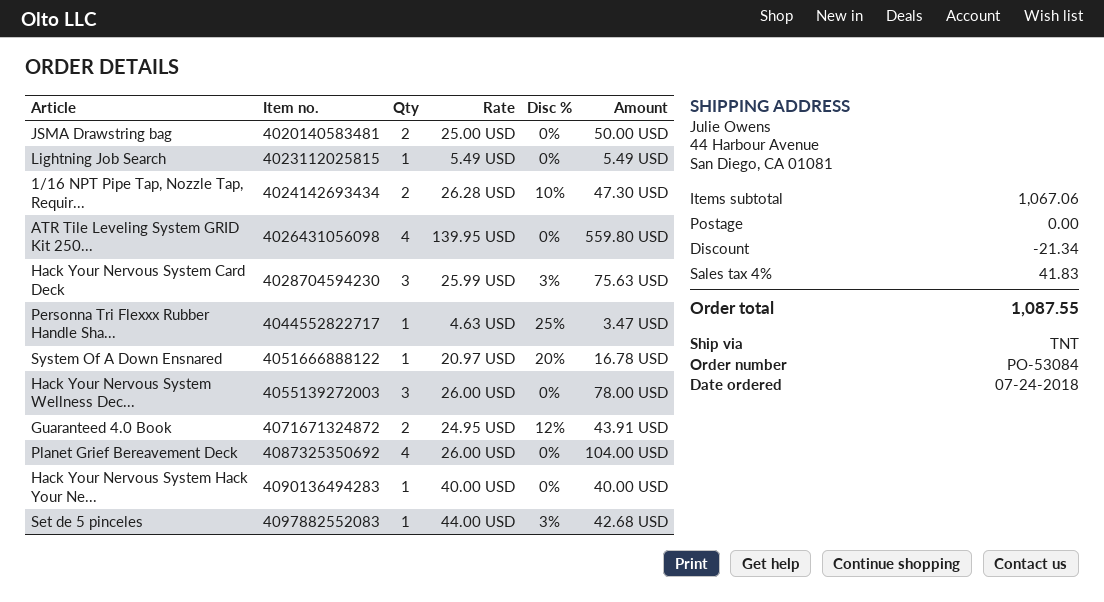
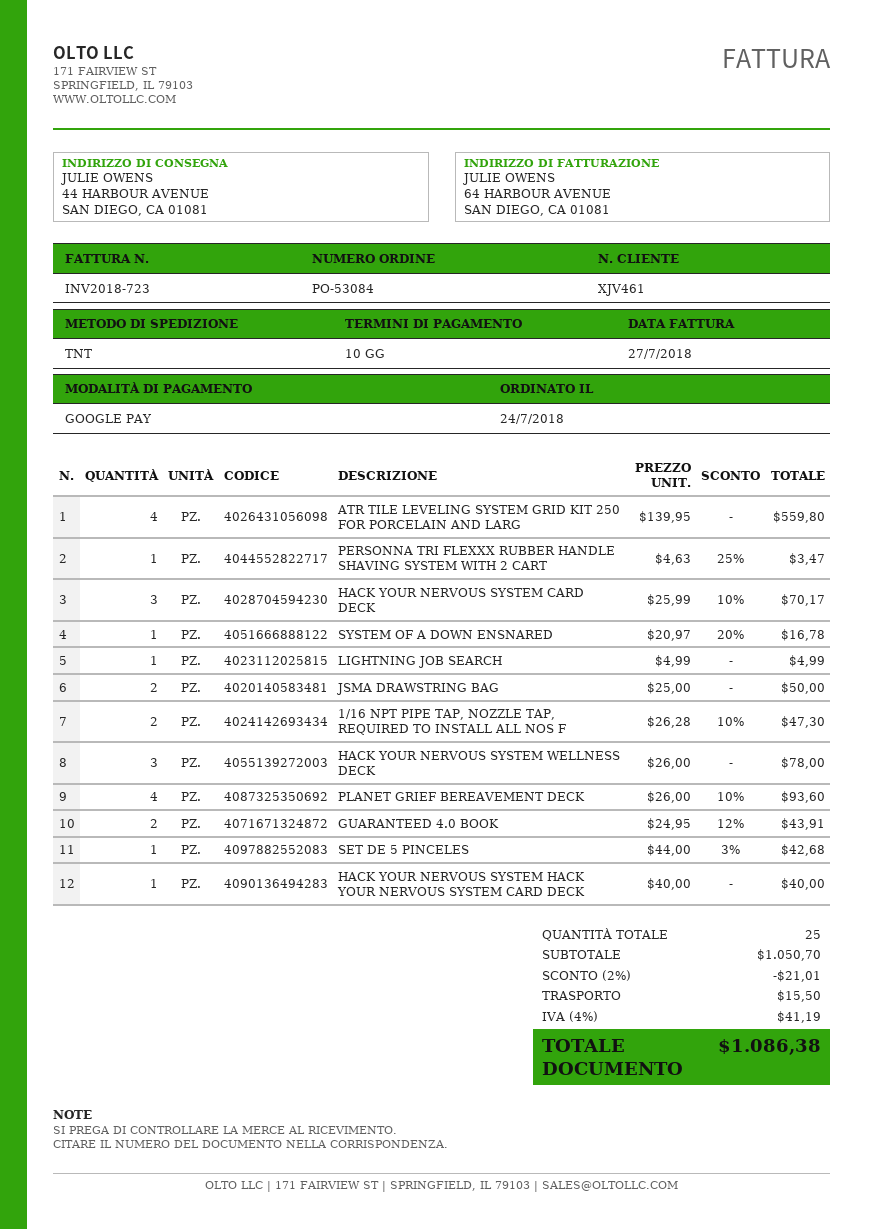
Lightning Job Search: 1 x 5.49 = 5.49 -> 1 x 4.99 = 4.99
Hack Your Nervous System Card Deck: 3 x 25.99 - 3% = 75.63 -> 3 x 25.99 - 10% = 70.17
Planet Grief Bereavement Deck: 4 x 26.00 = 104.00 -> 4 x 26.00 - 10% = 93.60
subtotal: 1067.06 -> 1050.70
discount: 21.34 -> 21.01
shipping: 0.00 -> 15.50
tax: 4% = 41.83 -> 4% = 41.19
total: 1087.55 -> 1086.38

